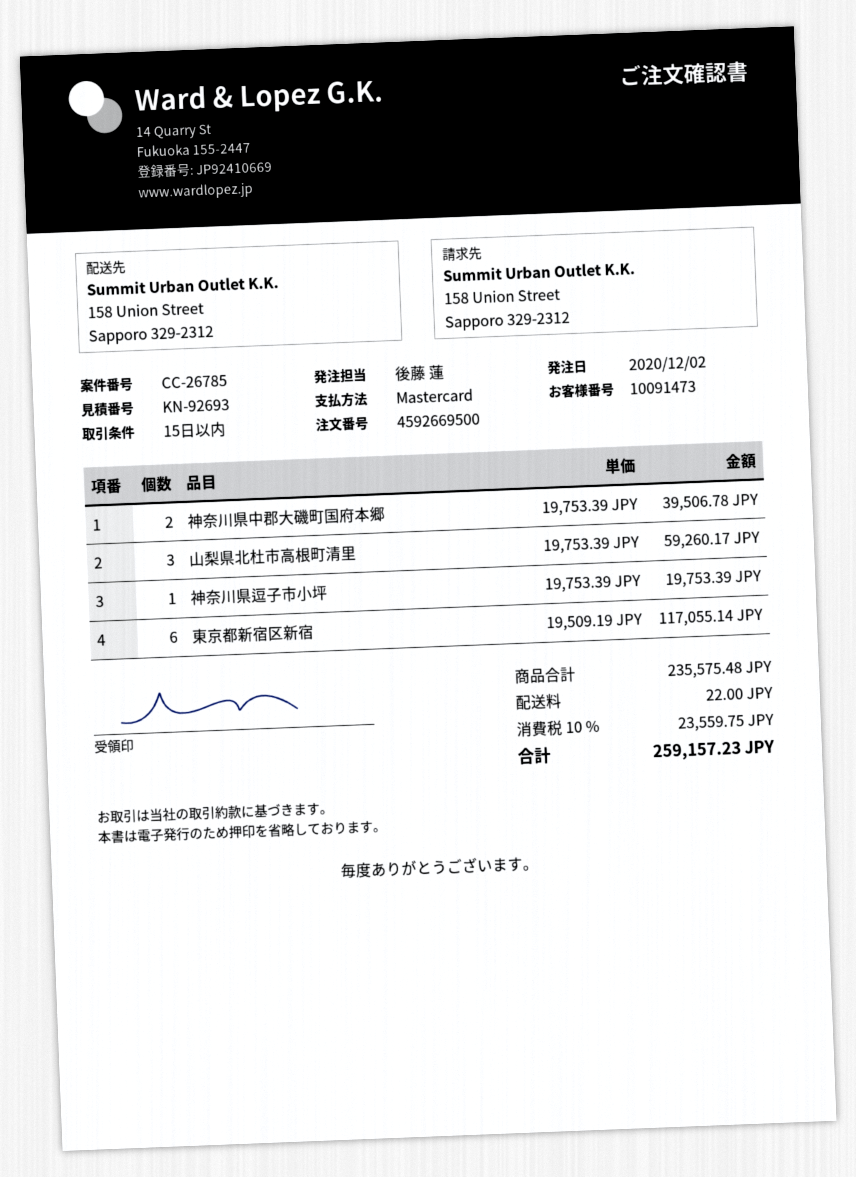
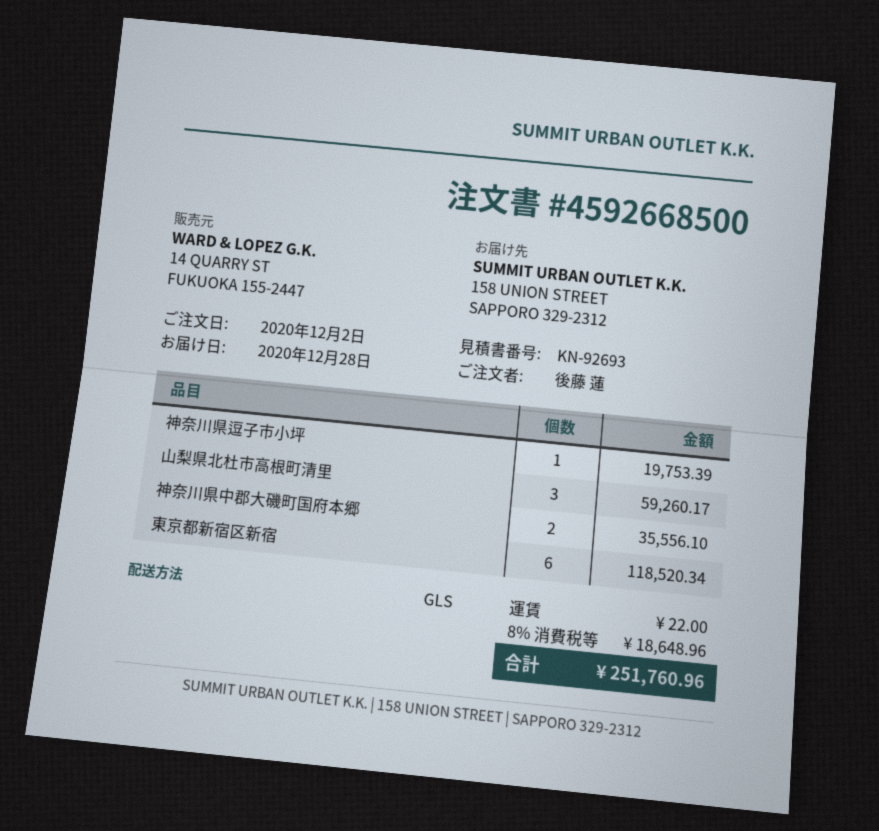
order number: 4592669500 -> 4592668500
神奈川県中郡大磯町国府本郷: 2 for 39506.78 -> 2 for 35556.10
東京都新宿区新宿: 6 for 117055.14 -> 6 for 118520.34
tax: 10% = 23559.75 -> 8% = 18648.96
total: 259157.23 -> 251760.96

